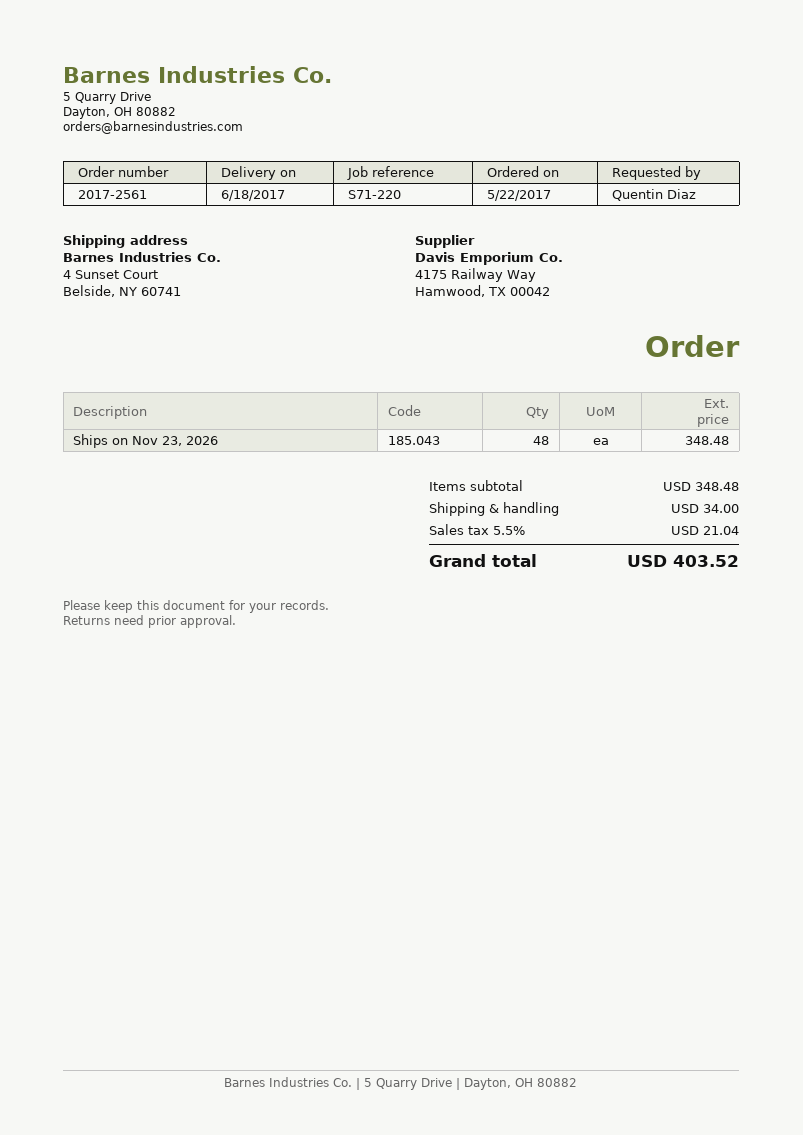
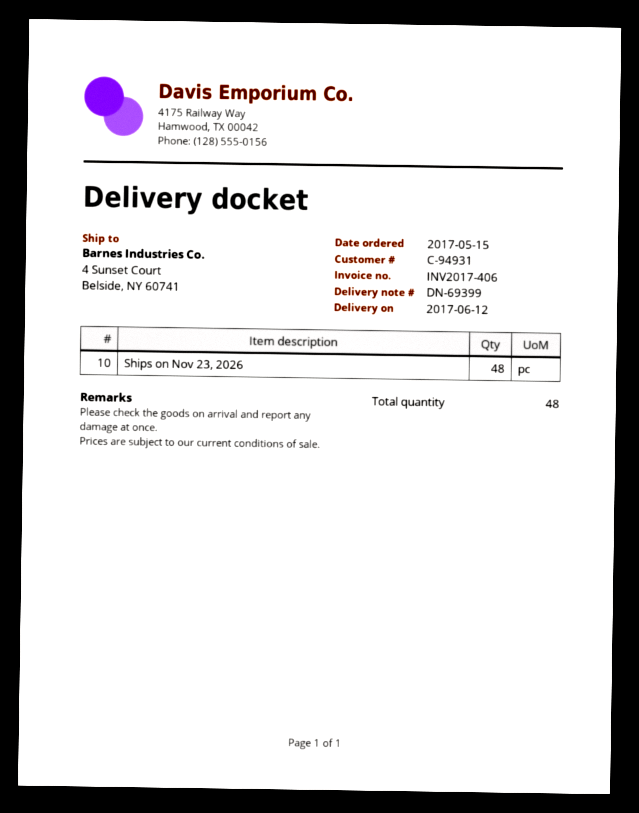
order date: 2017-05-22 -> 2017-05-15
delivery date: 2017-06-18 -> 2017-06-12

